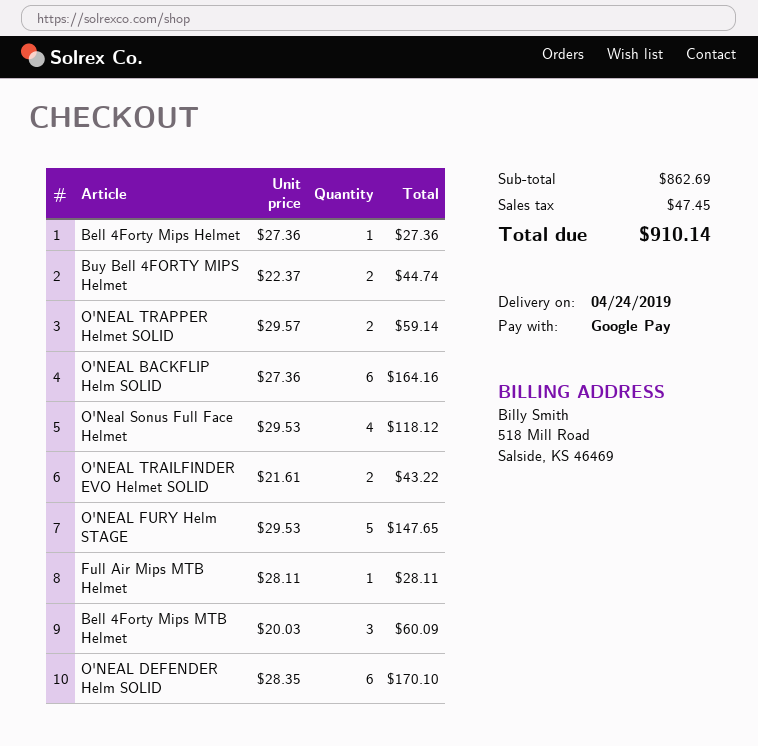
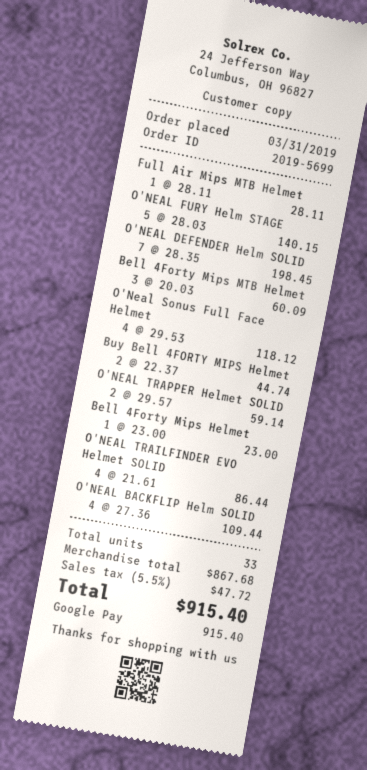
Bell 4Forty Mips Helmet: 1 x 27.36 = 27.36 -> 1 x 23.00 = 23.00
O'NEAL BACKFLIP Helm SOLID: 6 x 27.36 = 164.16 -> 4 x 27.36 = 109.44
O'NEAL TRAILFINDER EVO Helmet SOLID: 2 x 21.61 = 43.22 -> 4 x 21.61 = 86.44
O'NEAL FURY Helm STAGE: 5 x 29.53 = 147.65 -> 5 x 28.03 = 140.15
O'NEAL DEFENDER Helm SOLID: 6 x 28.35 = 170.10 -> 7 x 28.35 = 198.45
subtotal: 862.69 -> 867.68
tax: 47.45 -> 47.72
total: 910.14 -> 915.40

